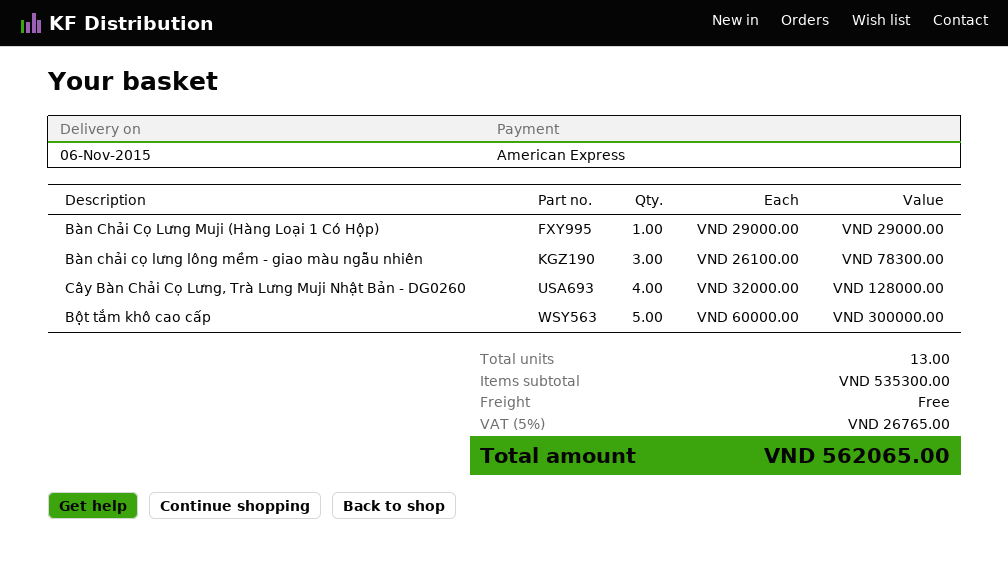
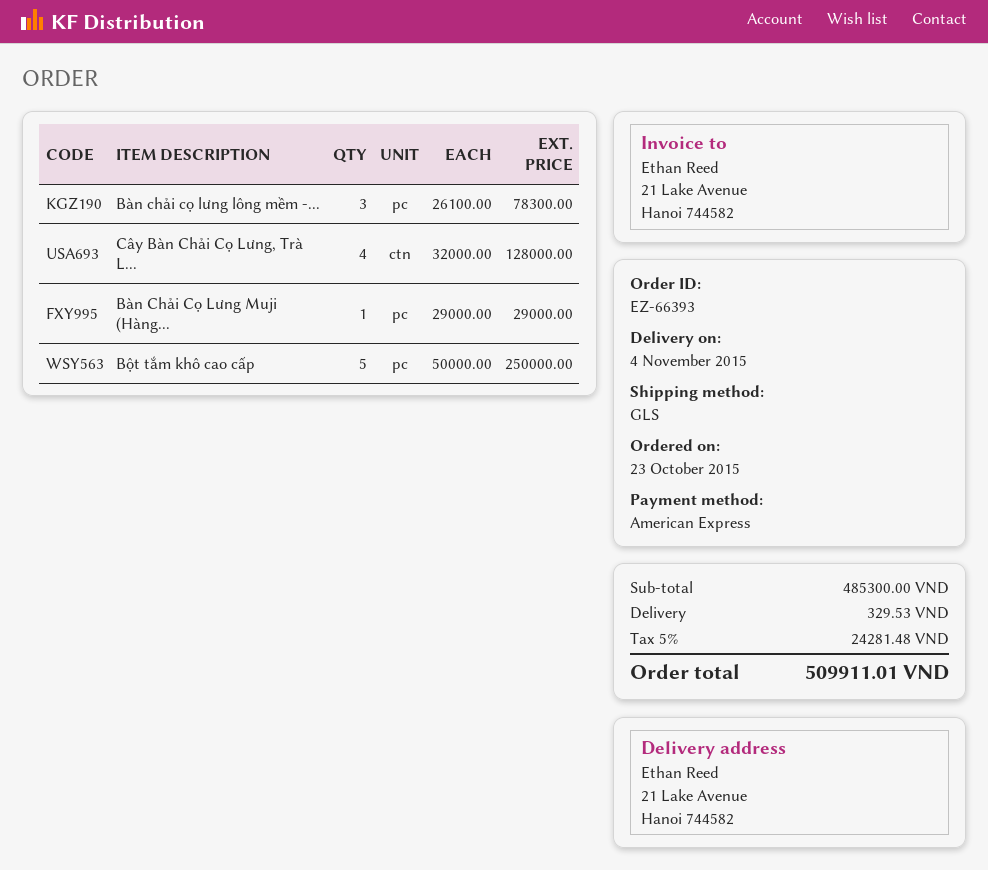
delivery date: 2015-11-06 -> 2015-11-04
Bột tắm khô cao cấp: 5 x 60000.00 = 300000.00 -> 5 x 50000.00 = 250000.00
subtotal: 535300.00 -> 485300.00
shipping: 0.00 -> 329.53
tax: 5% = 26765.00 -> 5% = 24281.48
total: 562065.00 -> 509911.01

